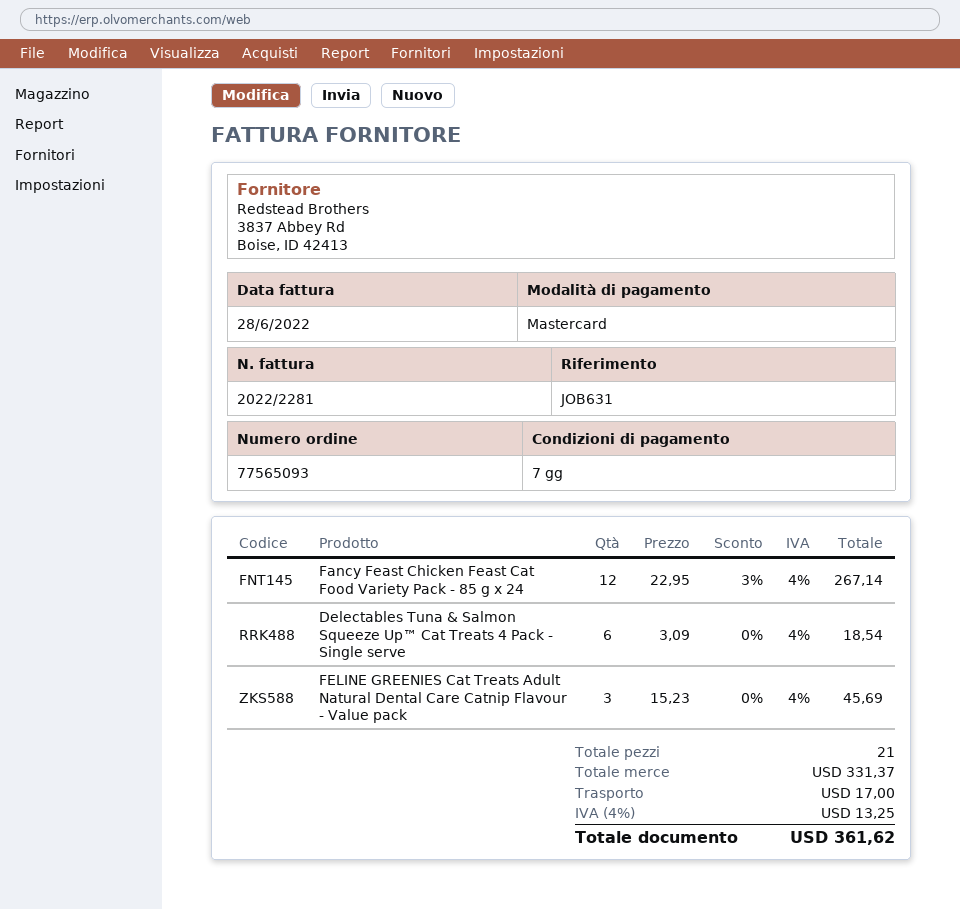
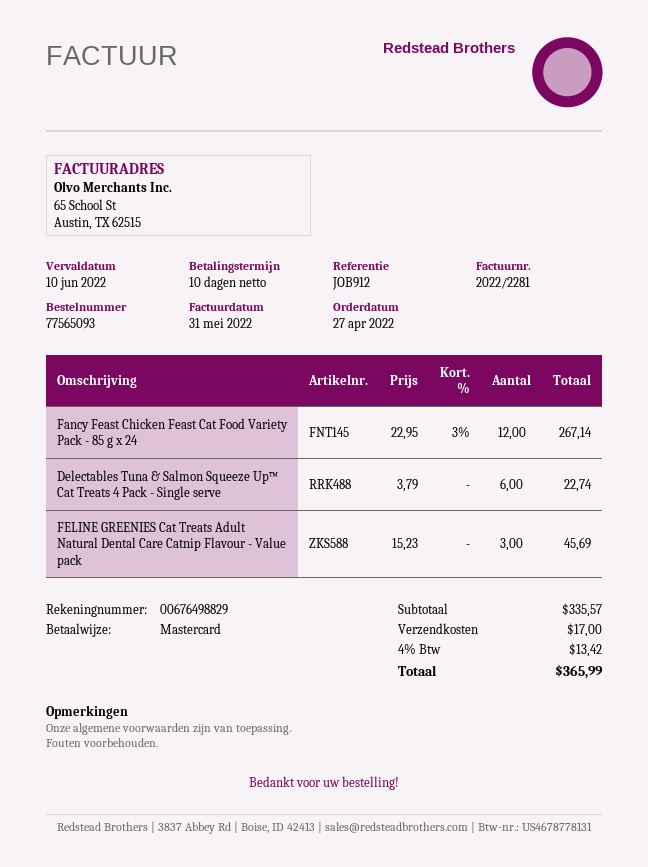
invoice date: 2022-06-28 -> 2022-05-31
payment terms: 7 days -> 10 days
reference: JOB631 -> JOB912
Delectables Tuna & Salmon Squeeze Up™ Cat Treats 4 Pack - Single serve: 6 x 3.09 = 18.54 -> 6 x 3.79 = 22.74
subtotal: 331.37 -> 335.57
tax: 4% = 13.25 -> 4% = 13.42
total: 361.62 -> 365.99

